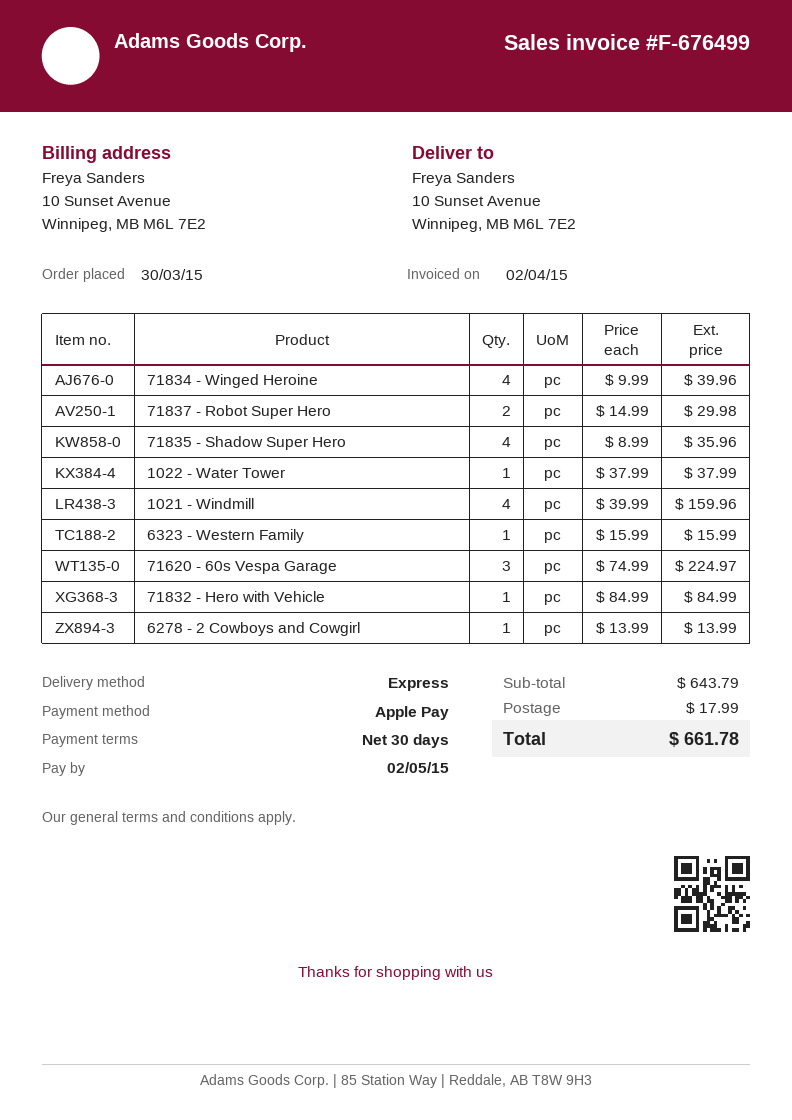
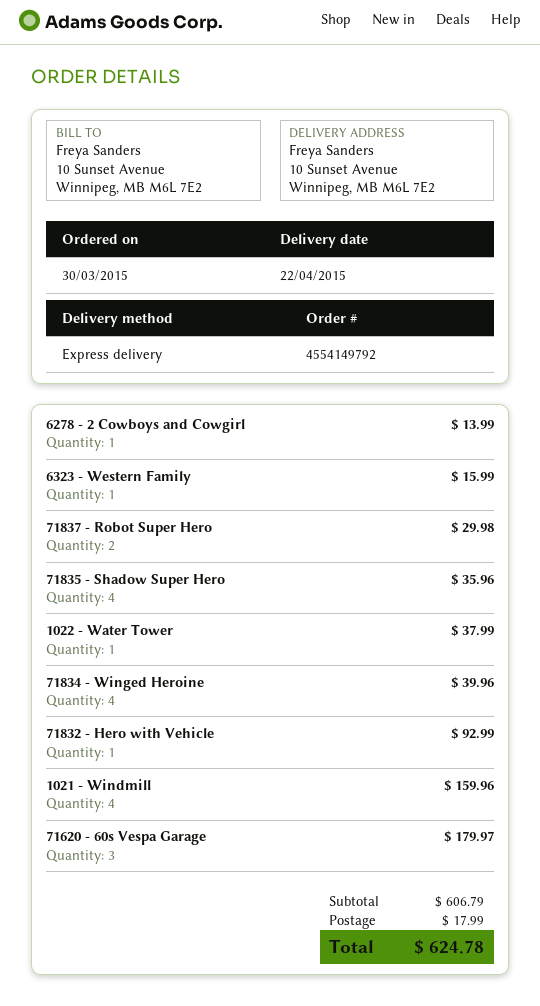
71620 - 60s Vespa Garage: 3 for 224.97 -> 3 for 179.97
71832 - Hero with Vehicle: 1 for 84.99 -> 1 for 92.99
subtotal: 643.79 -> 606.79
total: 661.78 -> 624.78

